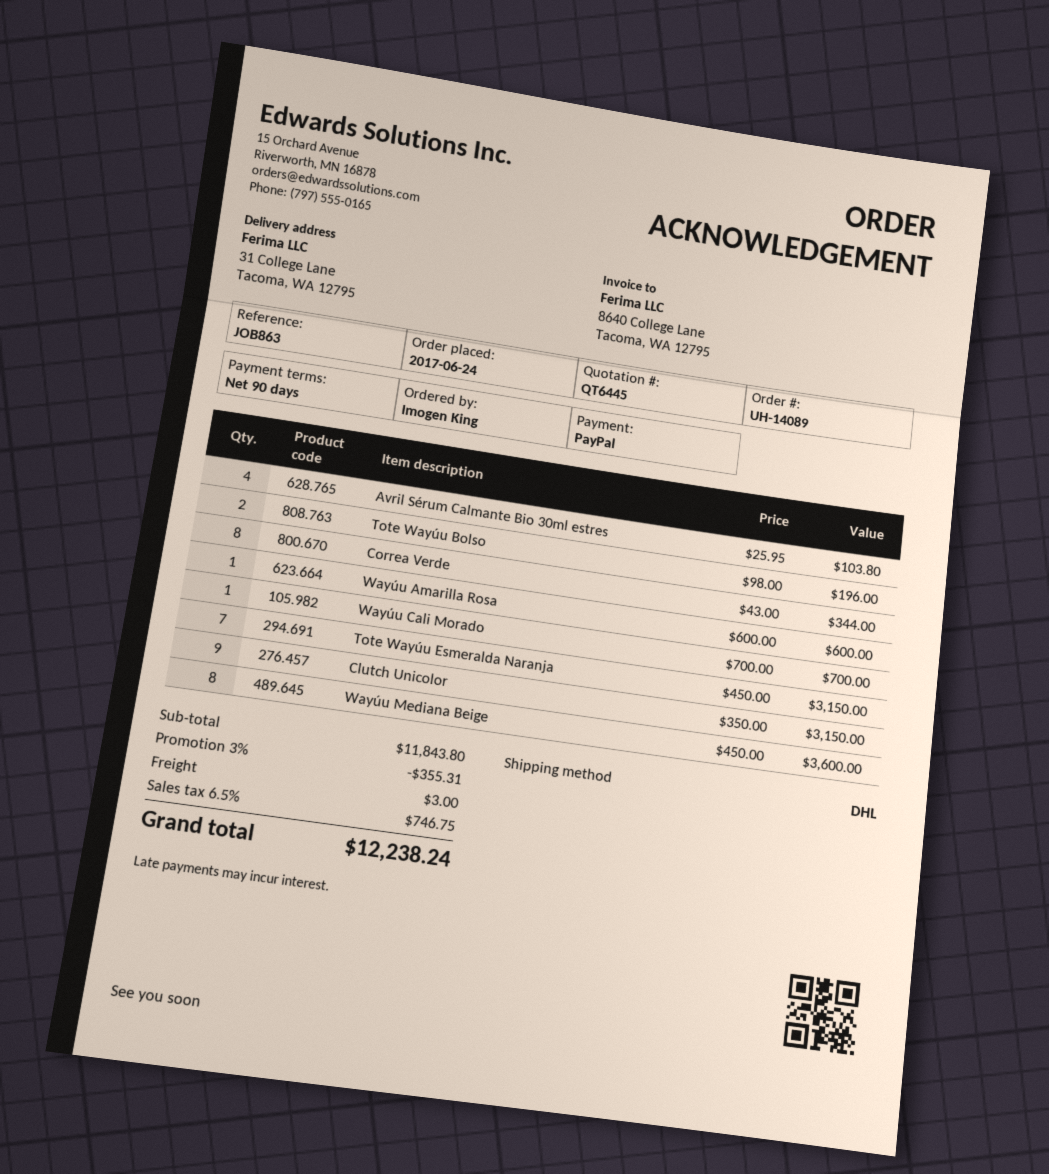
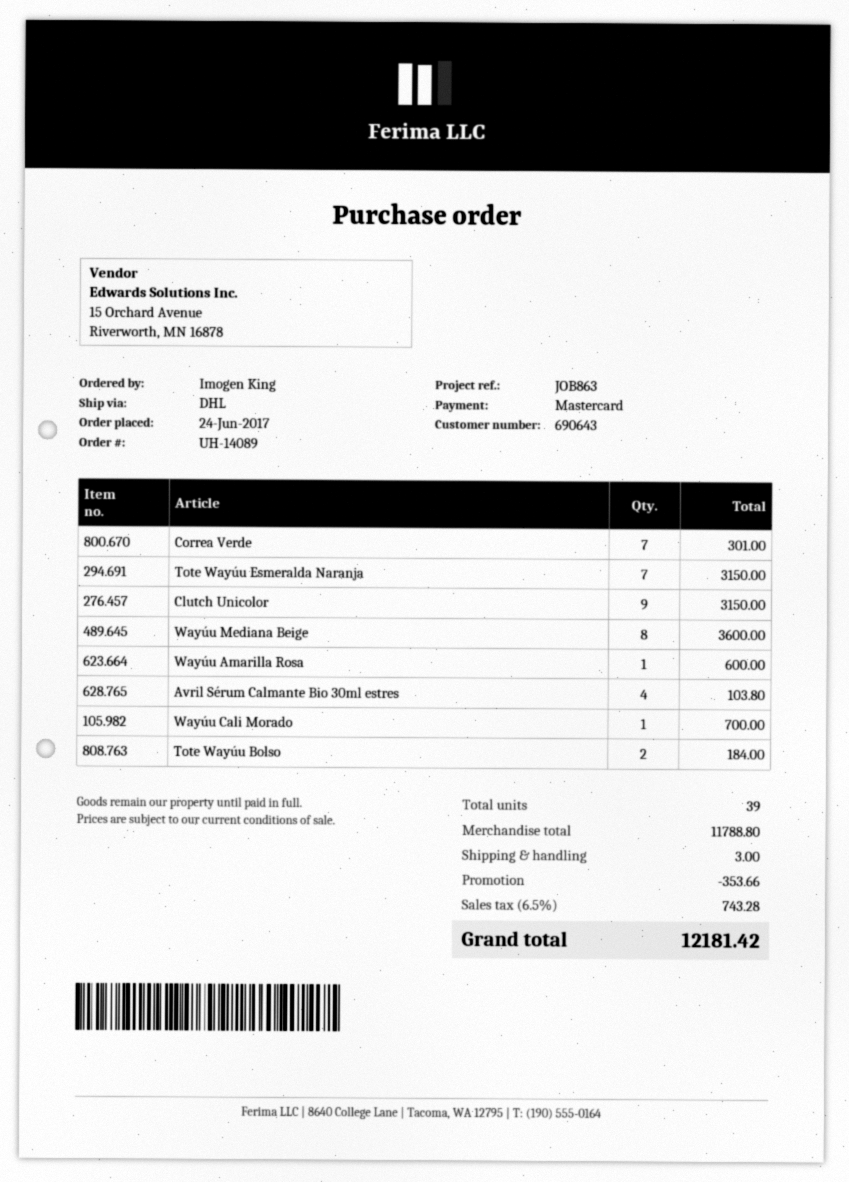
payment method: PayPal -> Mastercard
Tote Wayúu Bolso: 2 for 196.00 -> 2 for 184.00
Correa Verde: 8 for 344.00 -> 7 for 301.00
subtotal: 11843.80 -> 11788.80
discount: 355.31 -> 353.66
tax: 6.5% = 746.75 -> 6.5% = 743.28
total: 12238.24 -> 12181.42

